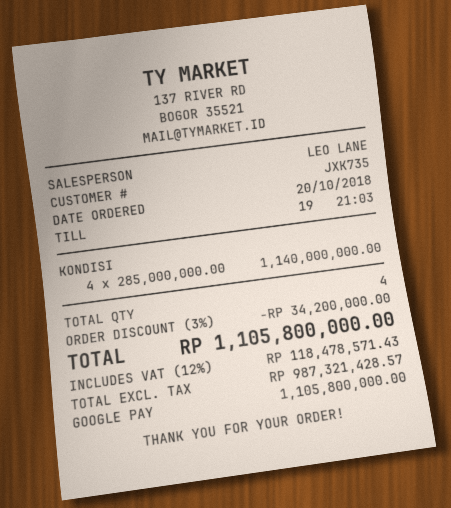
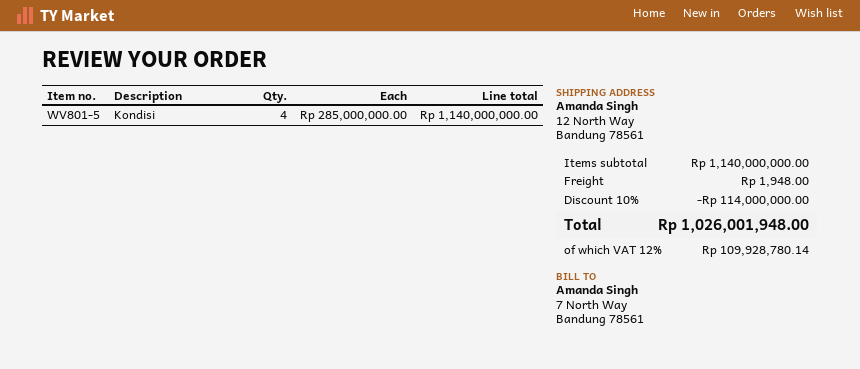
discount: 3% = 34200000.00 -> 10% = 114000000.00
shipping: none -> 1948.00
tax: 12% = 118478571.43 -> 12% = 109928780.14
total: 1105800000.00 -> 1026001948.00

